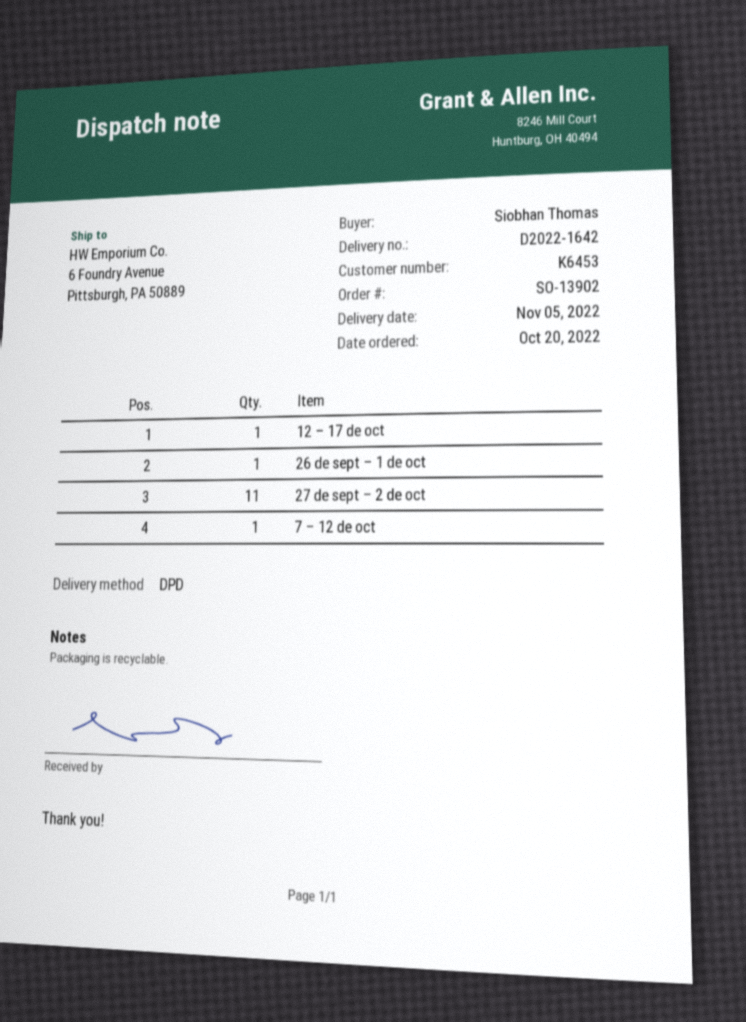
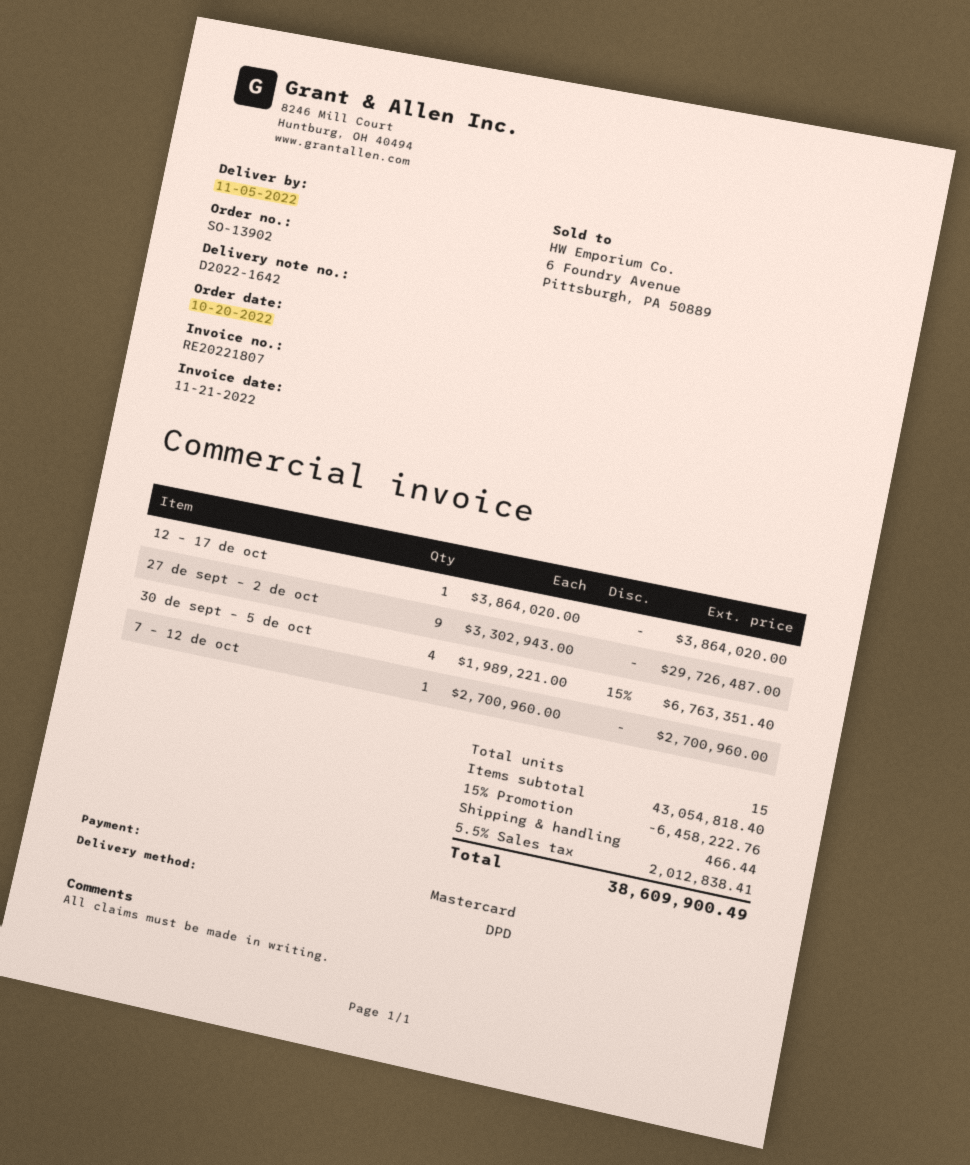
26 de sept – 1 de oct: 1 -> none
27 de sept – 2 de oct: 11 -> 9
30 de sept – 5 de oct: none -> 4

